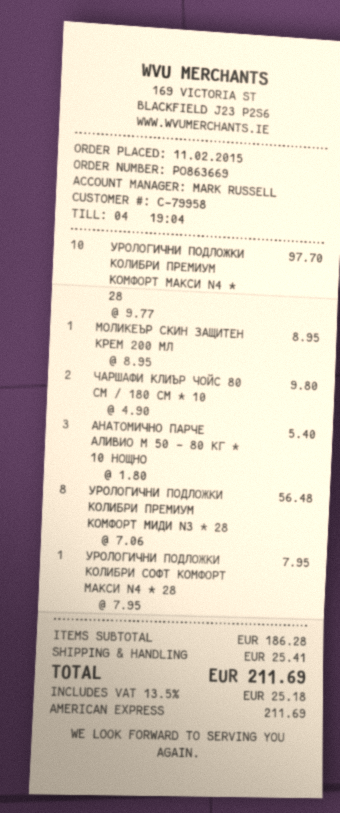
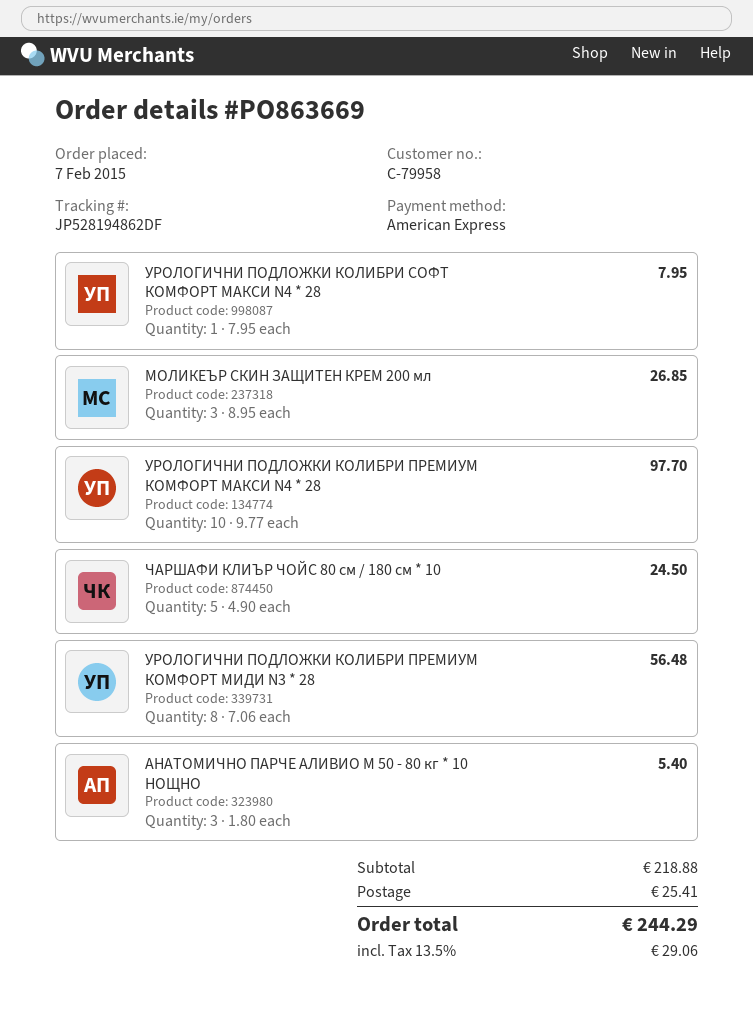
order date: 2015-02-11 -> 2015-02-07
МОЛИКЕЪР СКИН ЗАЩИТЕН КРЕМ 200 МЛ: 1 x 8.95 = 8.95 -> 3 x 8.95 = 26.85
ЧАРШАФИ КЛИЪР ЧОЙС 80 СМ / 180 СМ * 10: 2 x 4.90 = 9.80 -> 5 x 4.90 = 24.50
subtotal: 186.28 -> 218.88
tax: 13.5% = 25.18 -> 13.5% = 29.06
total: 211.69 -> 244.29

